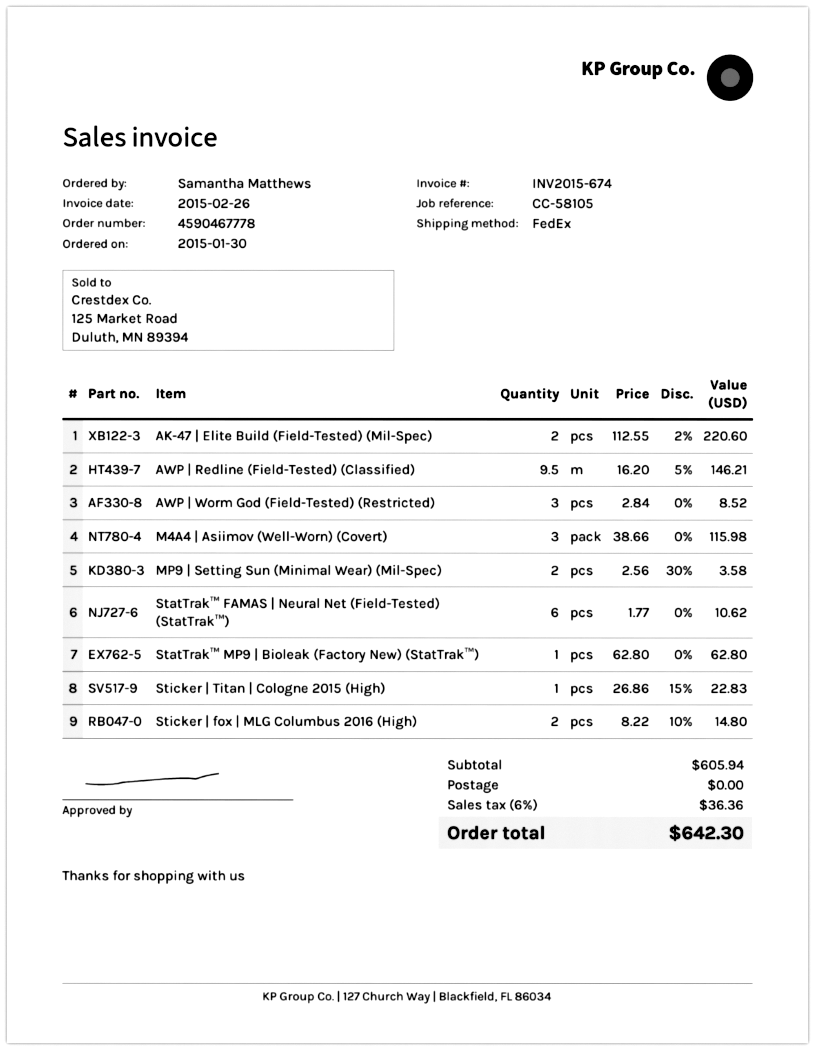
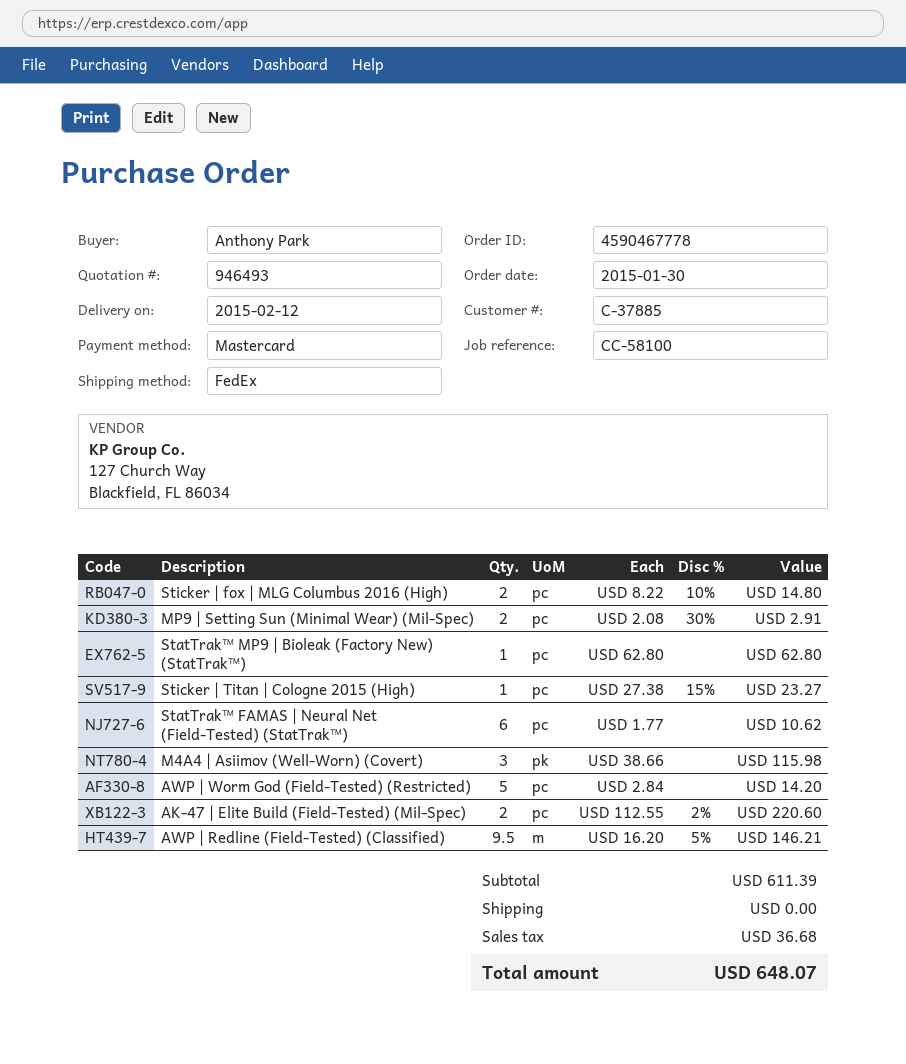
reference: CC-58105 -> CC-58100
ordered by: Samantha Matthews -> Anthony Park
AWP | Worm God (Field-Tested) (Restricted): 3 x 2.84 = 8.52 -> 5 x 2.84 = 14.20
MP9 | Setting Sun (Minimal Wear) (Mil-Spec): 2 x 2.56 - 30% = 3.58 -> 2 x 2.08 - 30% = 2.91
Sticker | Titan | Cologne 2015 (High): 1 x 26.86 - 15% = 22.83 -> 1 x 27.38 - 15% = 23.27
subtotal: 605.94 -> 611.39
tax: 36.36 -> 36.68
total: 642.30 -> 648.07

